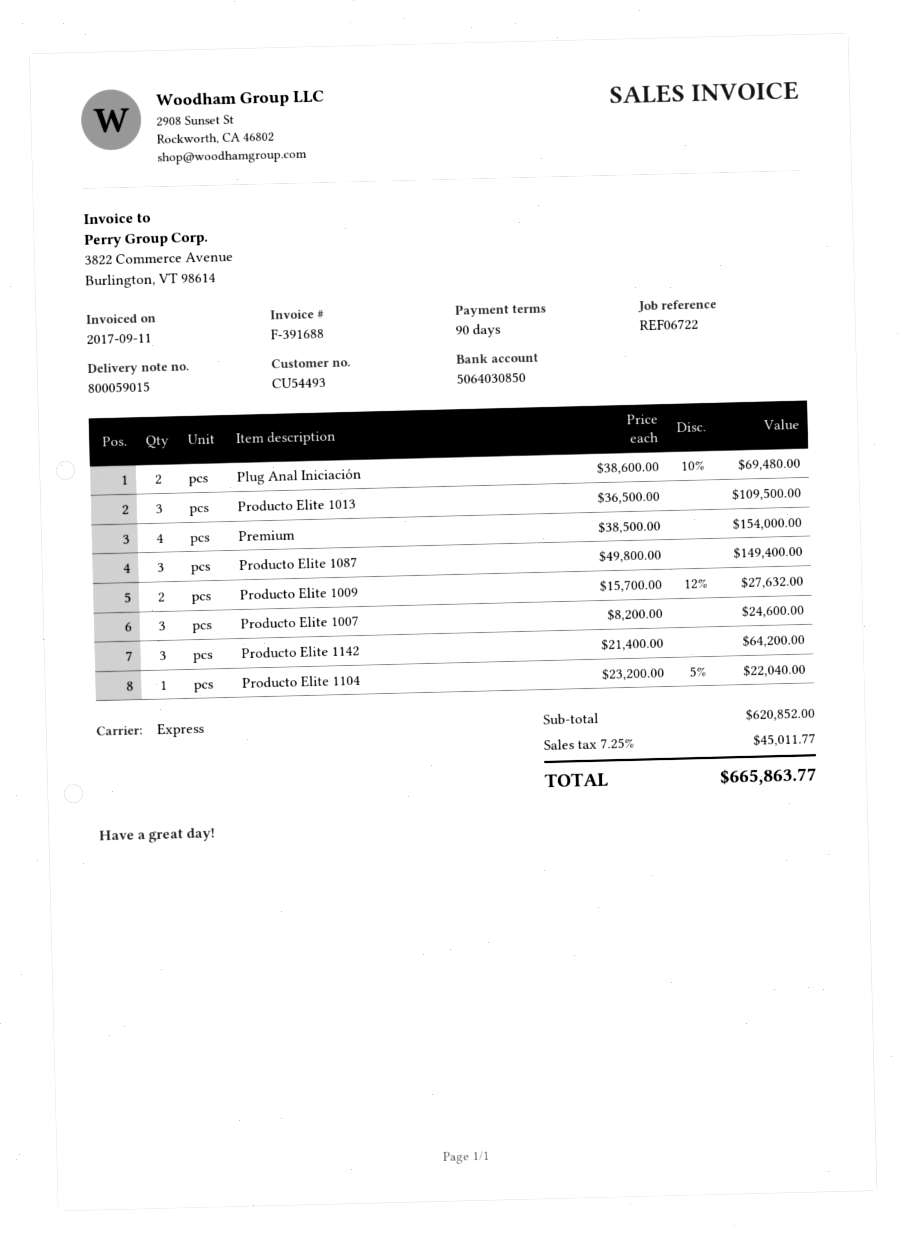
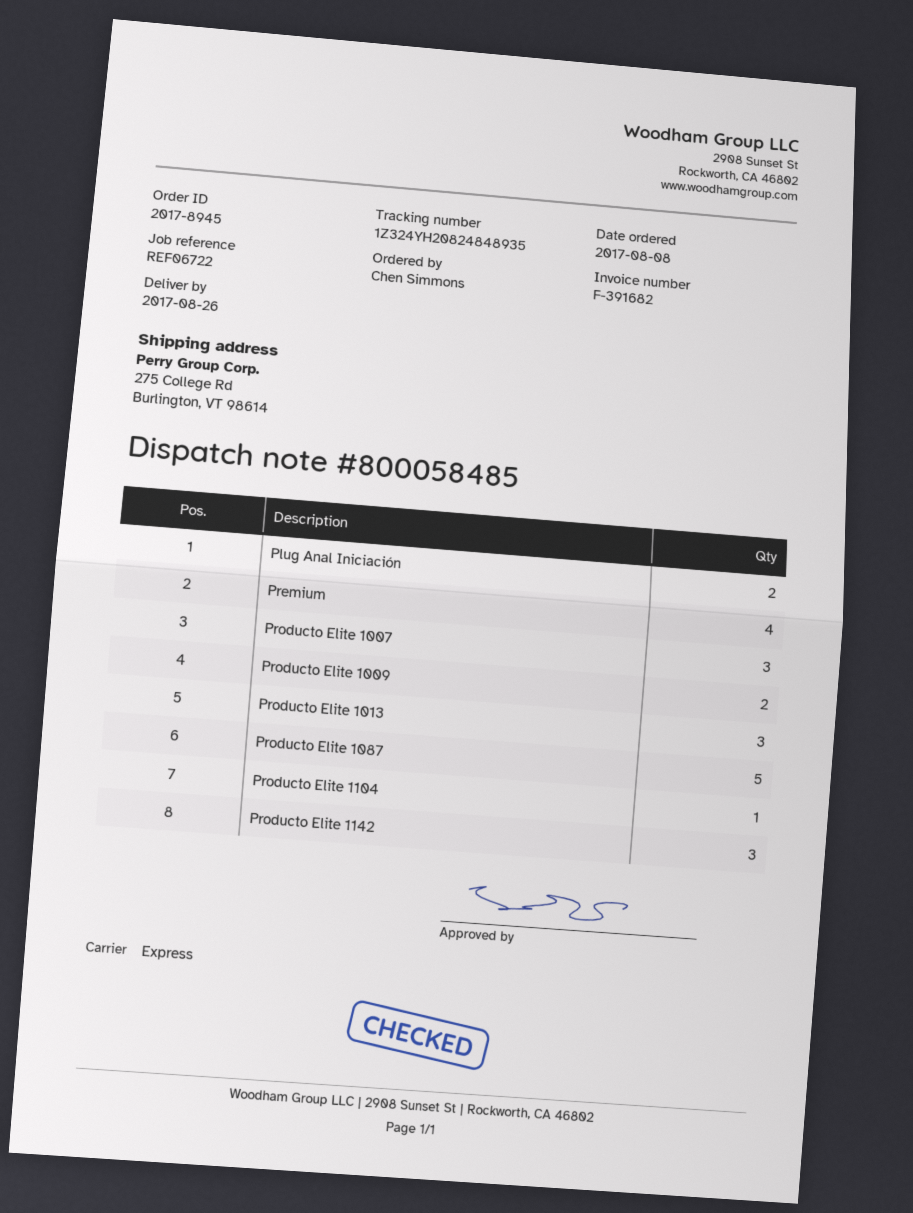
delivery note number: 800059015 -> 800058485
invoice number: F-391688 -> F-391682
Producto Elite 1087: 3 -> 5

